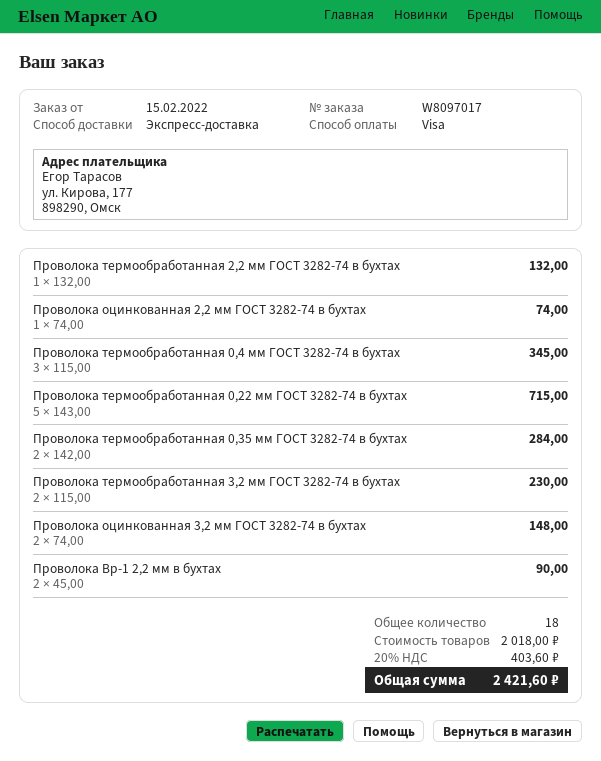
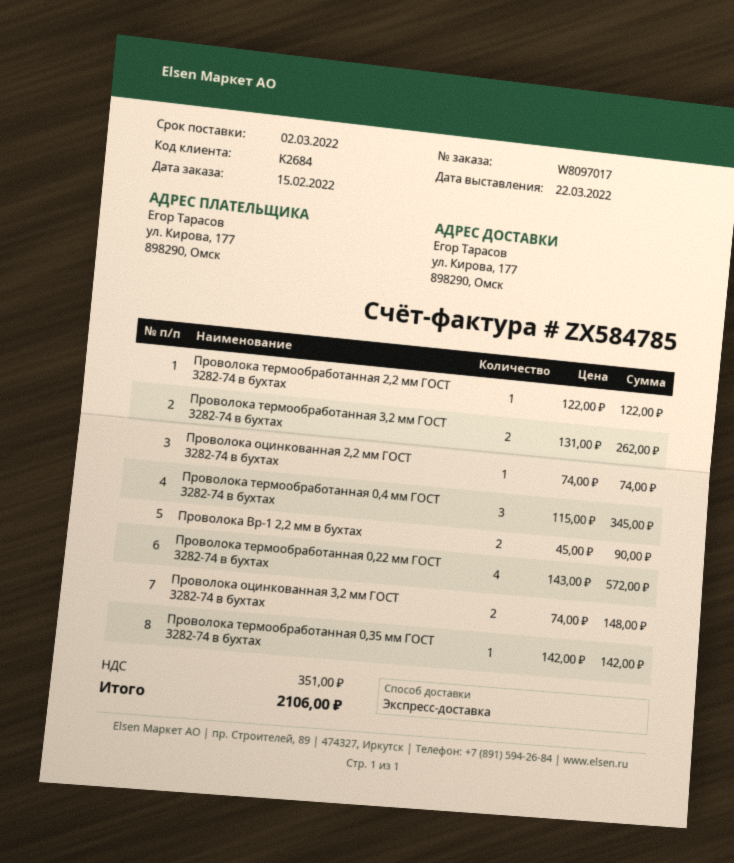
Проволока термообработанная 2,2 мм ГОСТ 3282-74 в бухтах: 1 x 132.00 = 132.00 -> 1 x 122.00 = 122.00
Проволока термообработанная 0,22 мм ГОСТ 3282-74 в бухтах: 5 x 143.00 = 715.00 -> 4 x 143.00 = 572.00
Проволока термообработанная 0,35 мм ГОСТ 3282-74 в бухтах: 2 x 142.00 = 284.00 -> 1 x 142.00 = 142.00
Проволока термообработанная 3,2 мм ГОСТ 3282-74 в бухтах: 2 x 115.00 = 230.00 -> 2 x 131.00 = 262.00
tax: 403.60 -> 351.00
total: 2421.60 -> 2106.00

